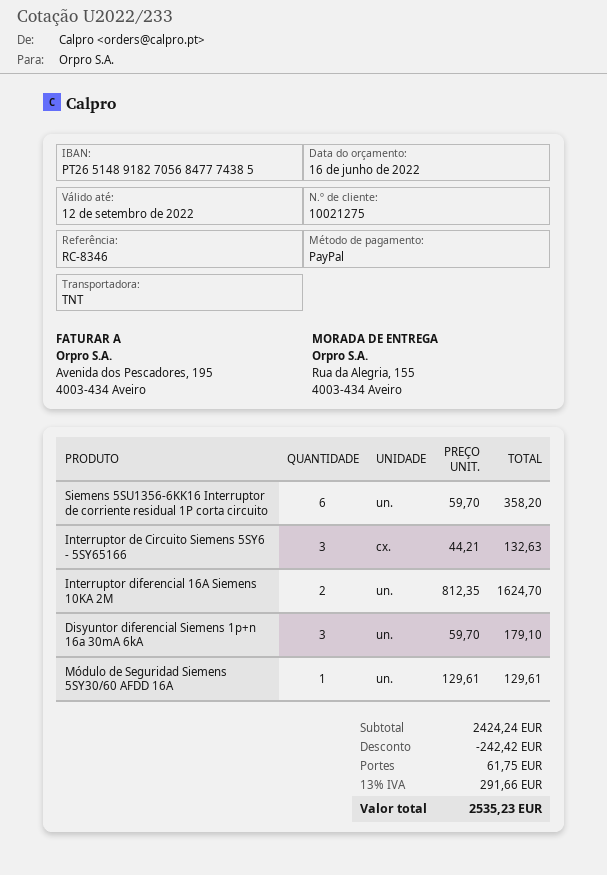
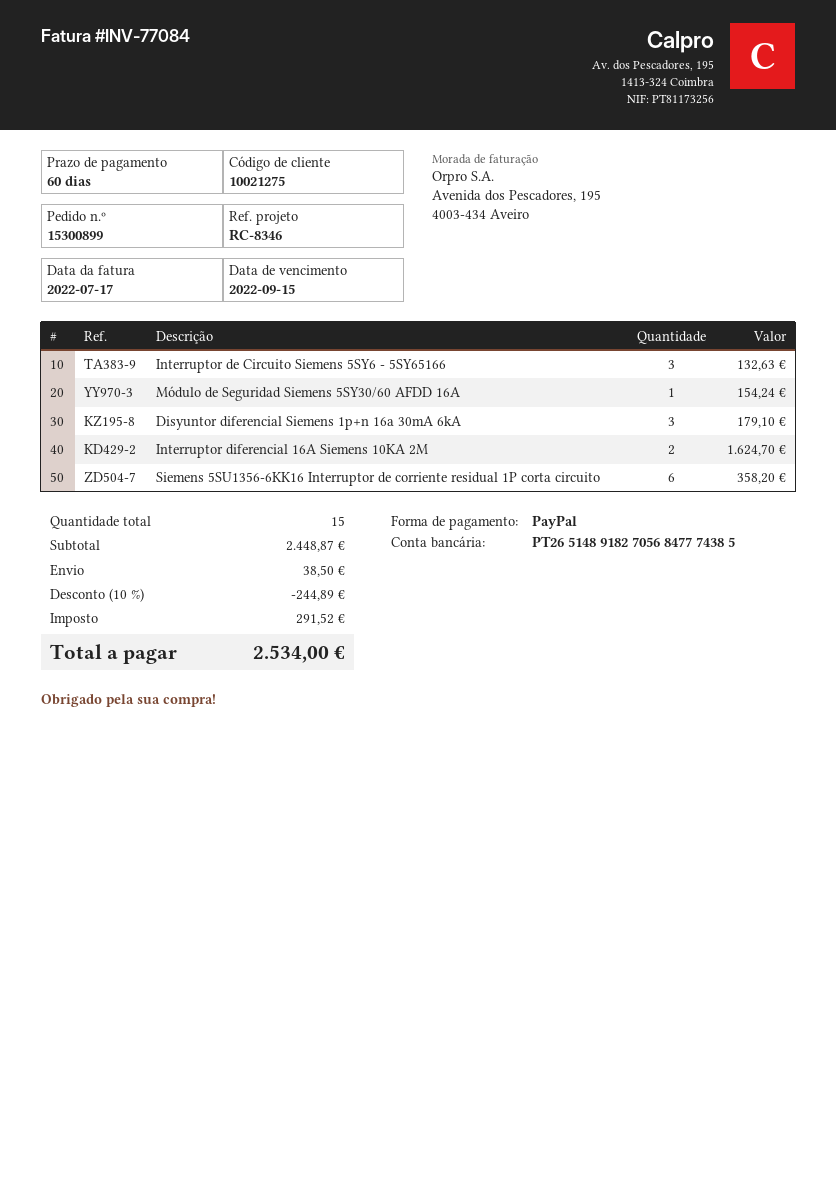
Módulo de Seguridad Siemens 5SY30/60 AFDD 16A: 1 for 129.61 -> 1 for 154.24
subtotal: 2424.24 -> 2448.87
discount: 242.42 -> 244.89
shipping: 61.75 -> 38.50
tax: 291.66 -> 291.52
total: 2535.23 -> 2534.00

